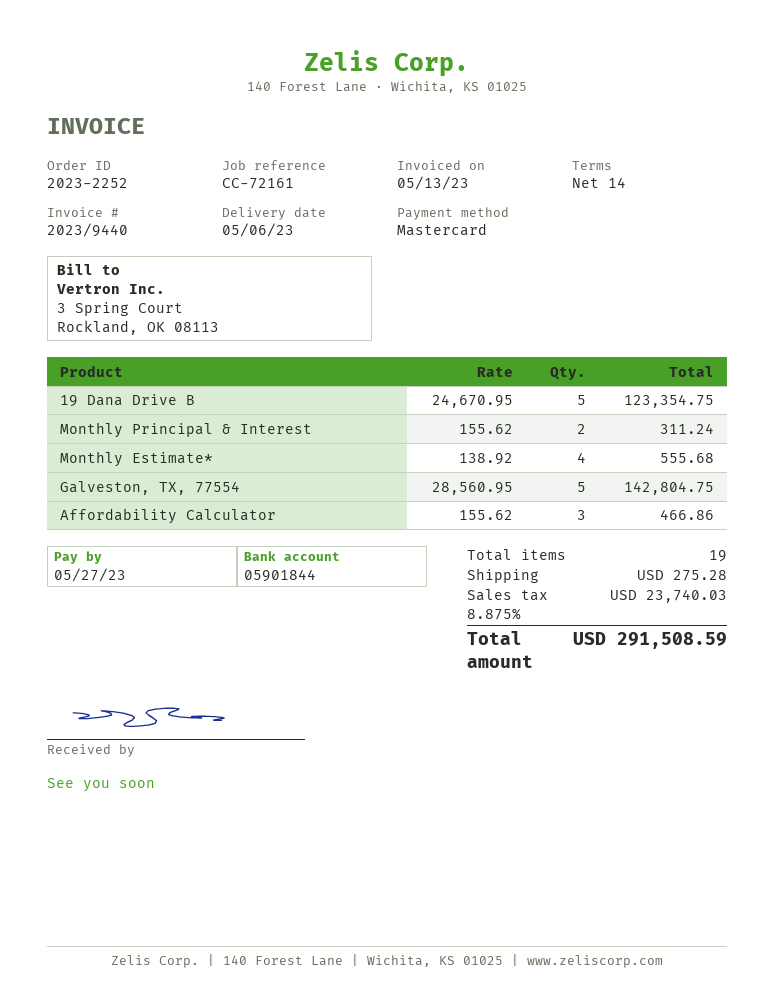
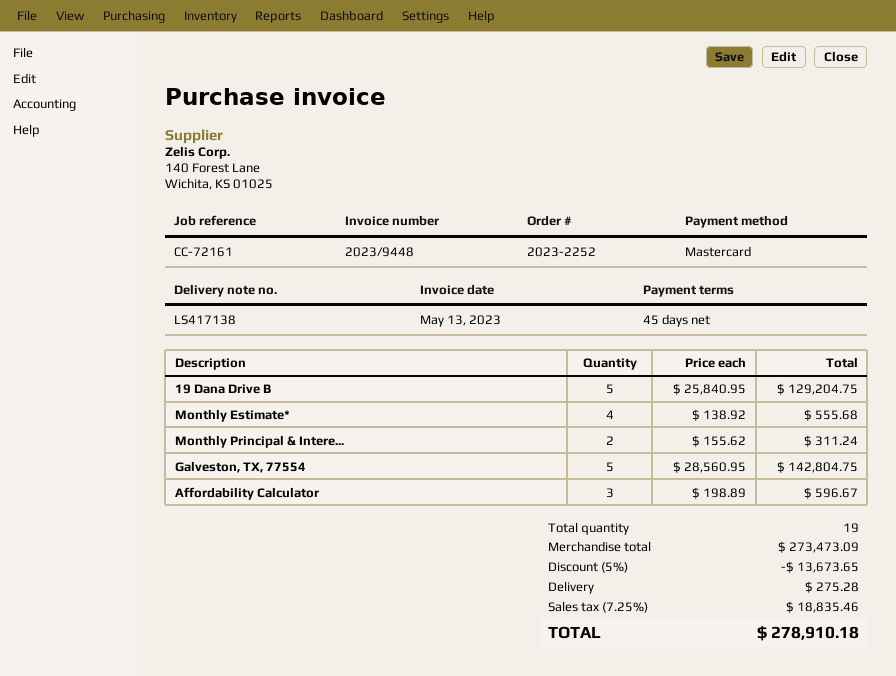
invoice number: 2023/9440 -> 2023/9448
payment terms: 14 days -> 45 days
19 Dana Drive B: 5 x 24670.95 = 123354.75 -> 5 x 25840.95 = 129204.75
Affordability Calculator: 3 x 155.62 = 466.86 -> 3 x 198.89 = 596.67
discount: none -> 5% = 13673.65
tax: 8.875% = 23740.03 -> 7.25% = 18835.46
total: 291508.59 -> 278910.18

